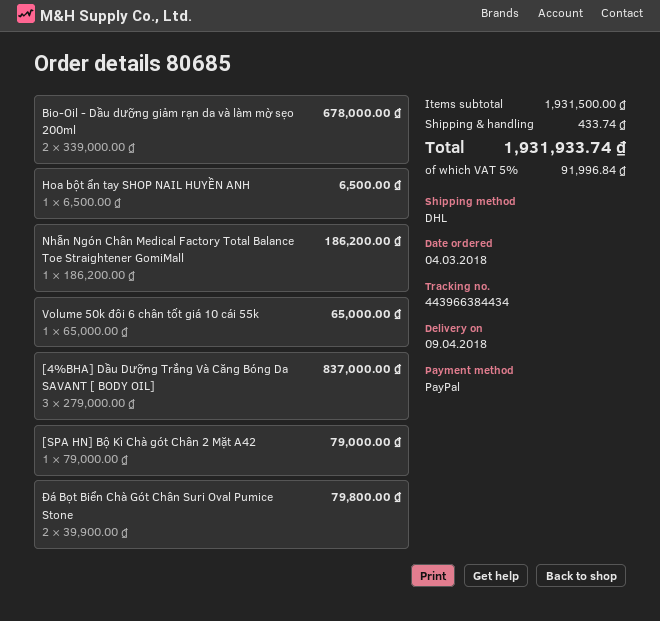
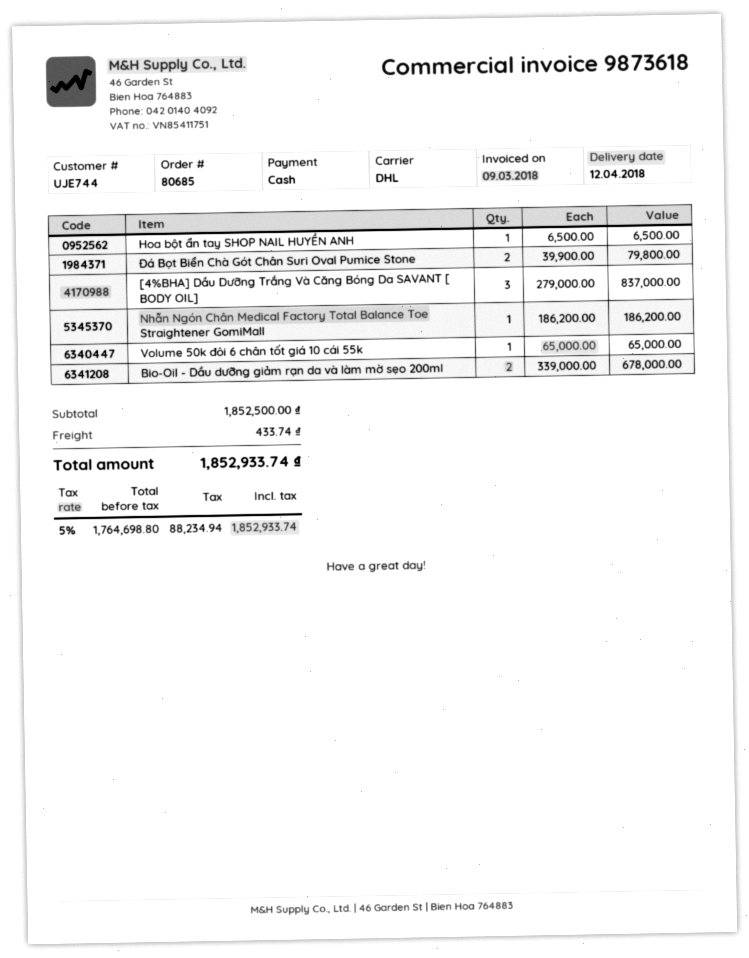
delivery date: 2018-04-09 -> 2018-04-12
payment method: PayPal -> cash
[SPA HN] Bộ Kì Chà gót Chân 2 Mặt A42: 1 x 79000.00 = 79000.00 -> none
subtotal: 1931500.00 -> 1852500.00
tax: 5% = 91996.84 -> 5% = 88234.94
total: 1931933.74 -> 1852933.74

